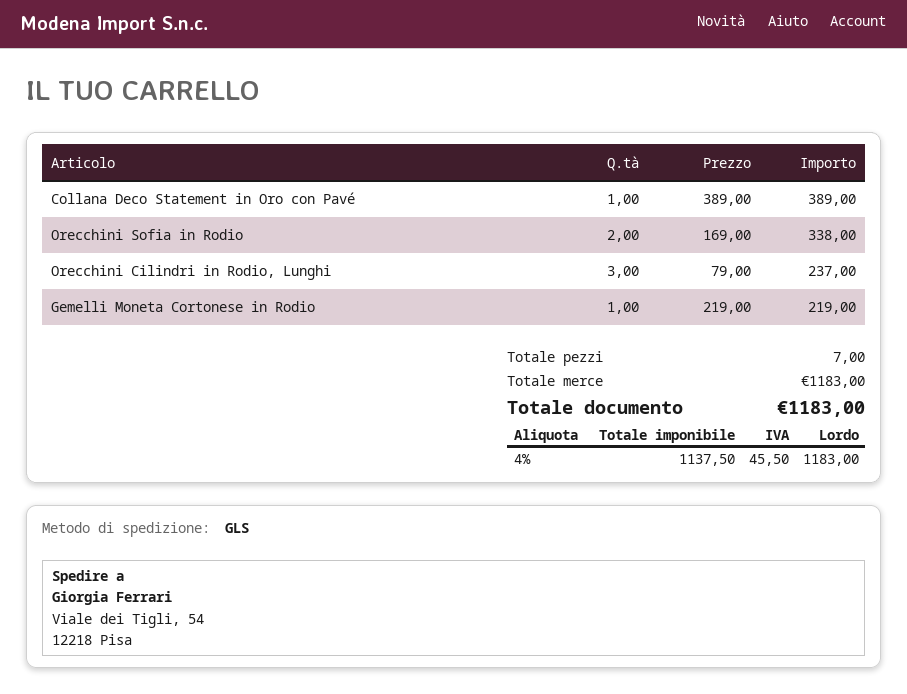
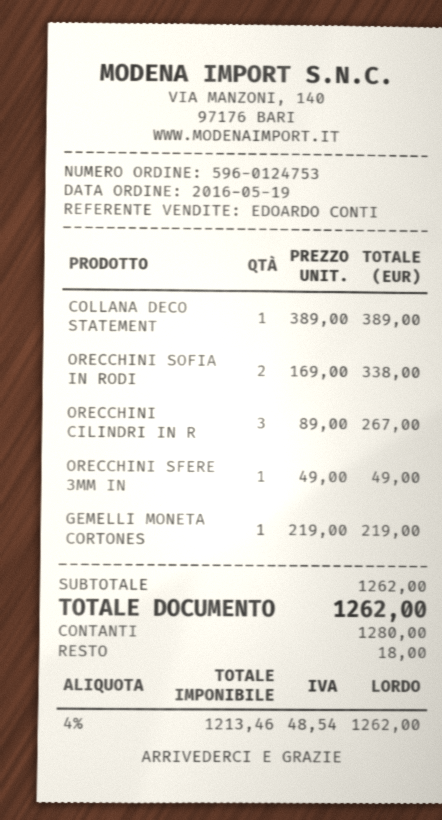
Orecchini Cilindri in Rodio, Lunghi: 3 x 79.00 = 237.00 -> 3 x 89.00 = 267.00
ORECCHINI SFERE 3MM IN: none -> 1 x 49.00 = 49.00
subtotal: 1183.00 -> 1262.00
net: 1137.50 -> 1213.46
tax: 4% = 45.50 -> 4% = 48.54
total: 1183.00 -> 1262.00

